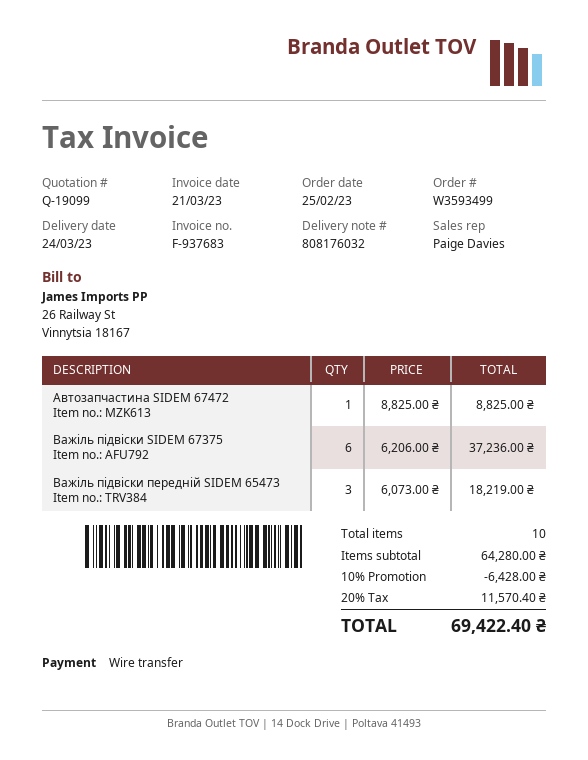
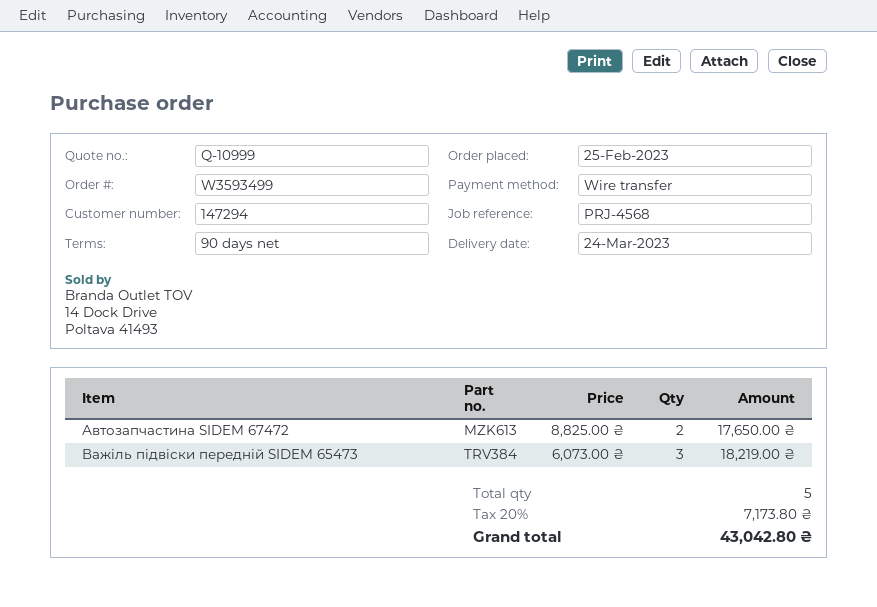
quote number: Q-19099 -> Q-10999
Автозапчастина SIDEM 67472: 1 x 8825.00 = 8825.00 -> 2 x 8825.00 = 17650.00
Важіль підвіски SIDEM 67375: 6 x 6206.00 = 37236.00 -> none
total quantity: 10 -> 5
discount: 10% = 6428.00 -> none
tax: 20% = 11570.40 -> 20% = 7173.80
total: 69422.40 -> 43042.80

